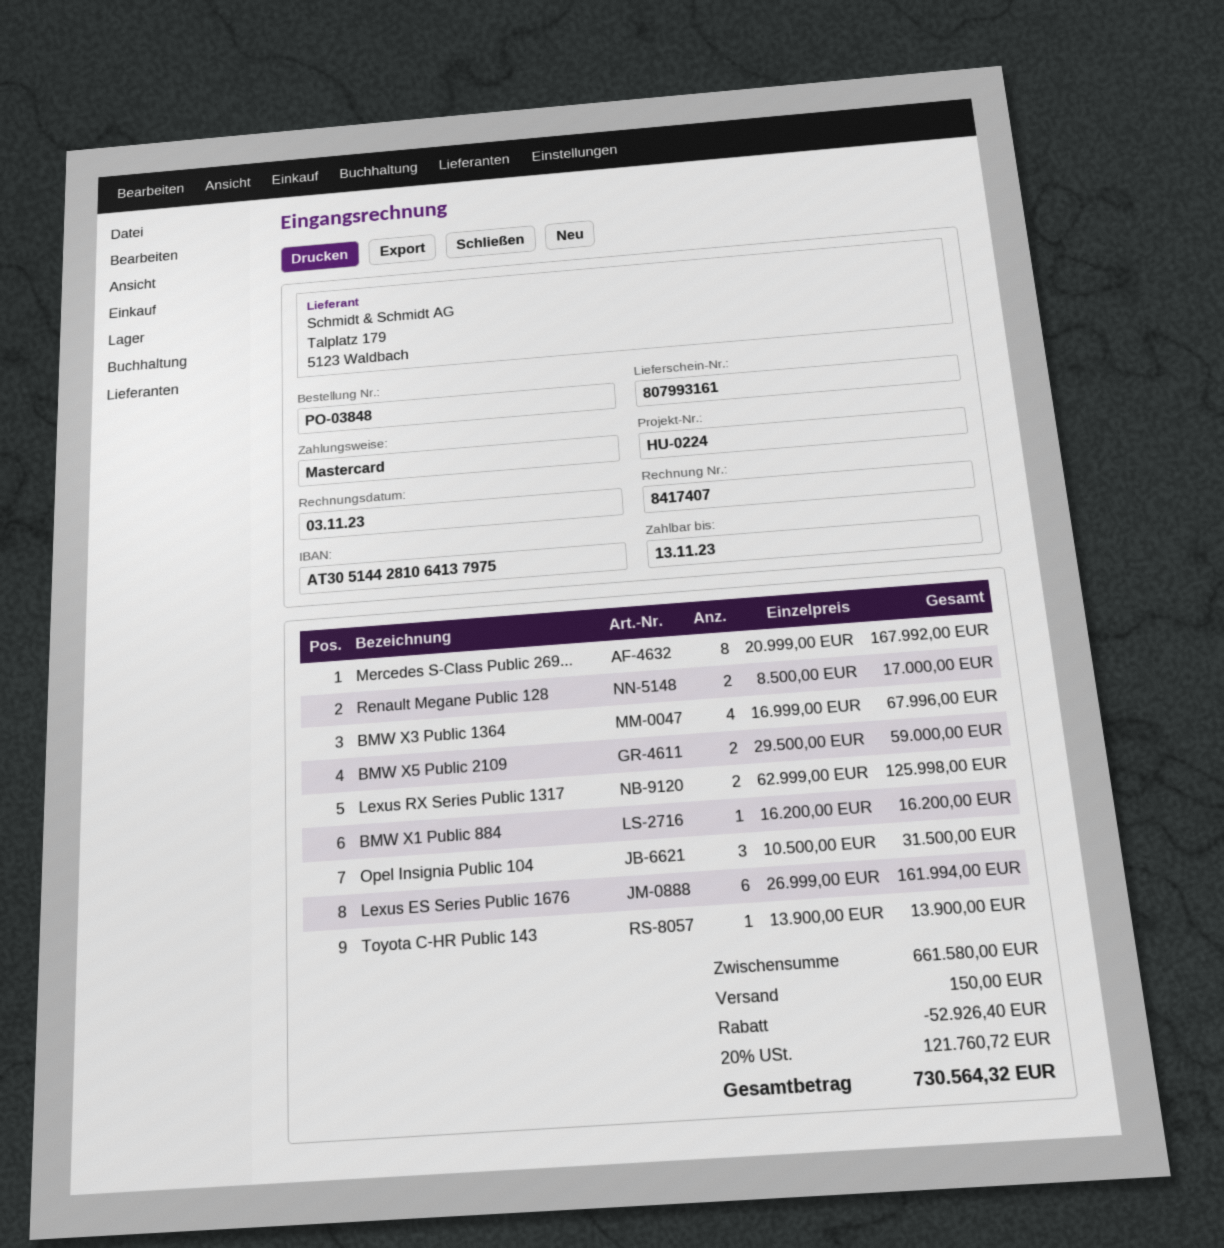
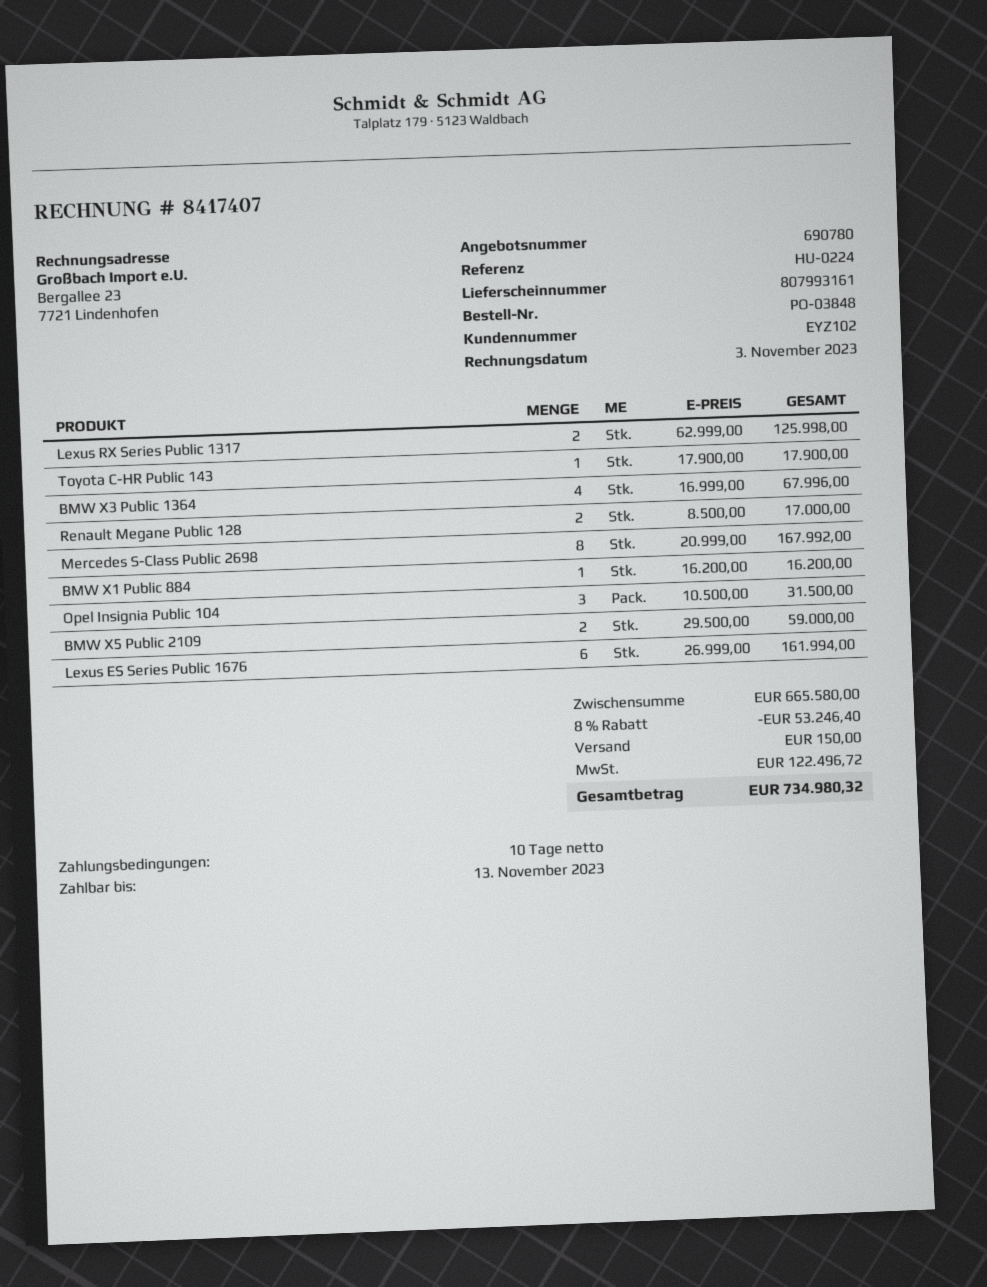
Toyota C-HR Public 143: 1 x 13900.00 = 13900.00 -> 1 x 17900.00 = 17900.00
subtotal: 661580.00 -> 665580.00
discount: 52926.40 -> 53246.40
tax: 121760.72 -> 122496.72
total: 730564.32 -> 734980.32

